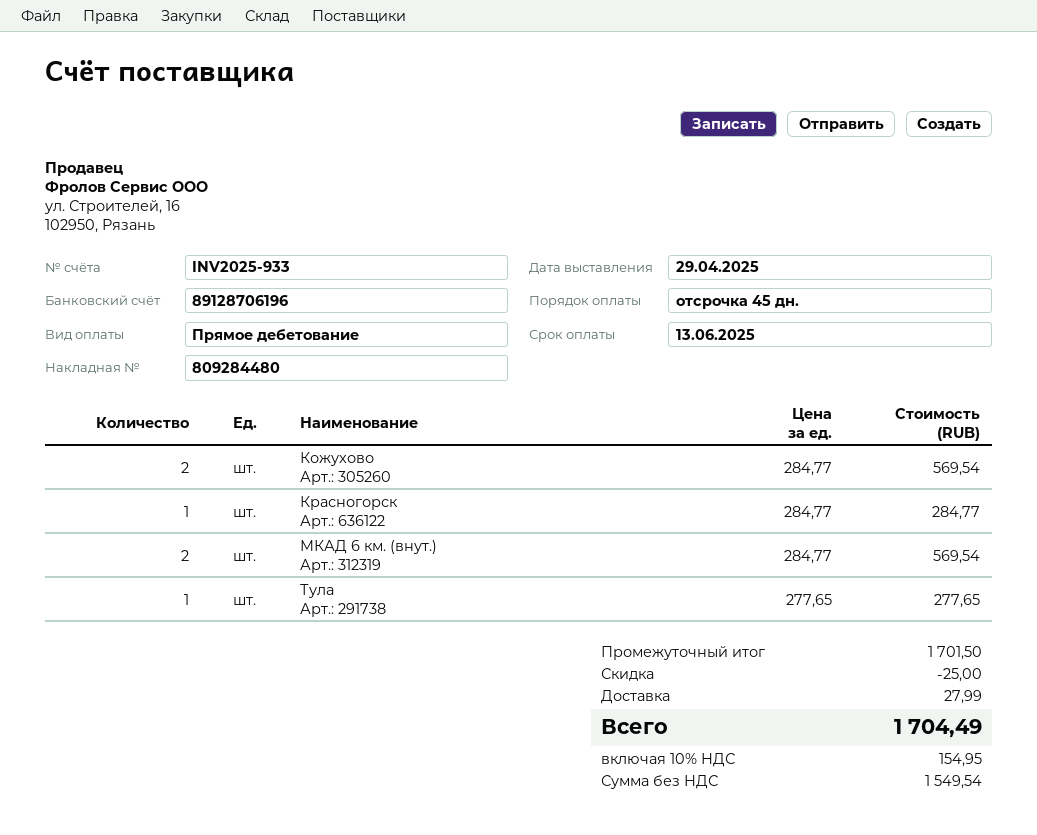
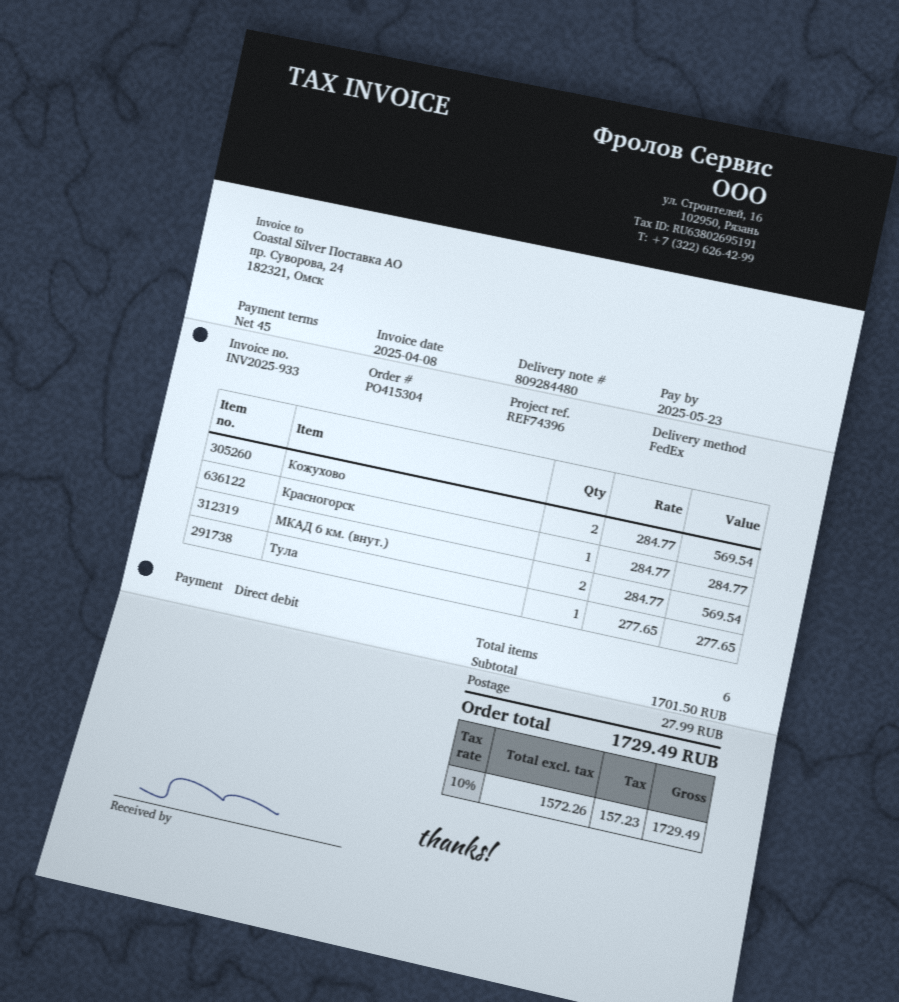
invoice date: 2025-04-29 -> 2025-04-08
due date: 2025-06-13 -> 2025-05-23
discount: 25.00 -> none
net: 1549.54 -> 1572.26
tax: 10% = 154.95 -> 10% = 157.23
total: 1704.49 -> 1729.49

